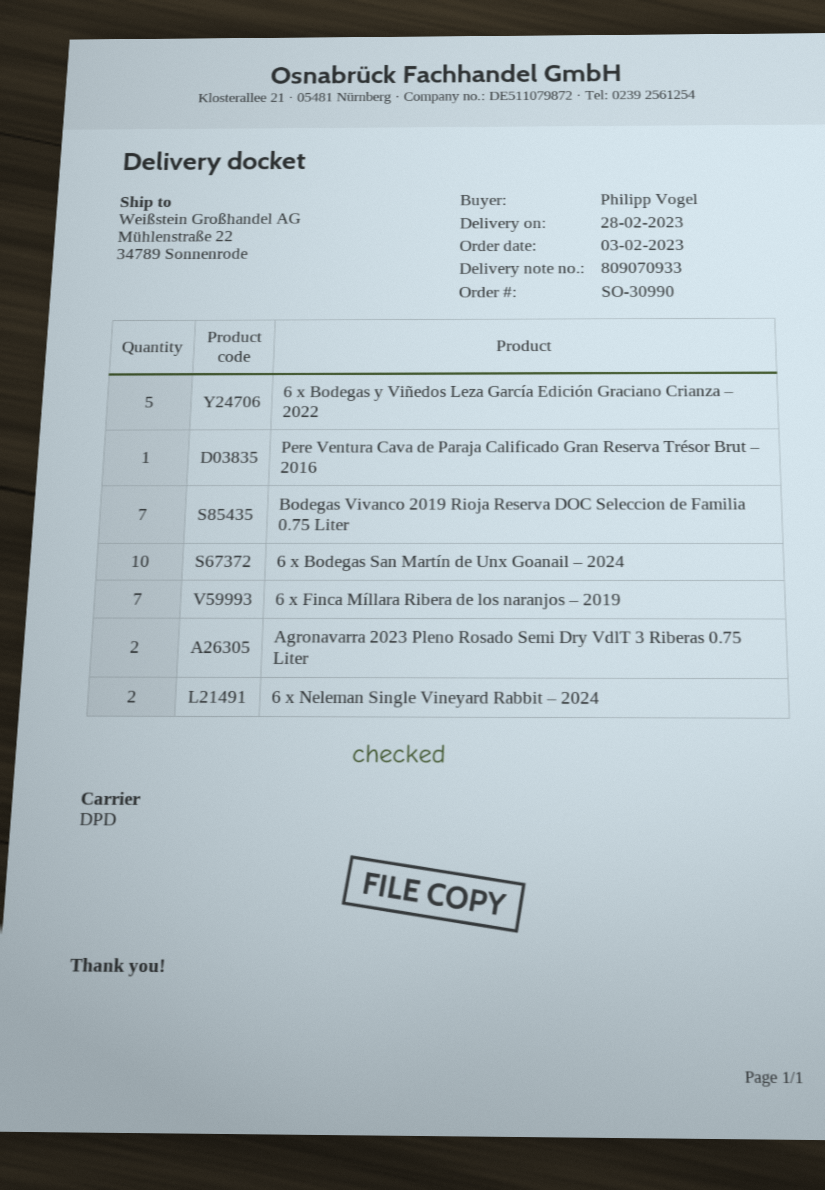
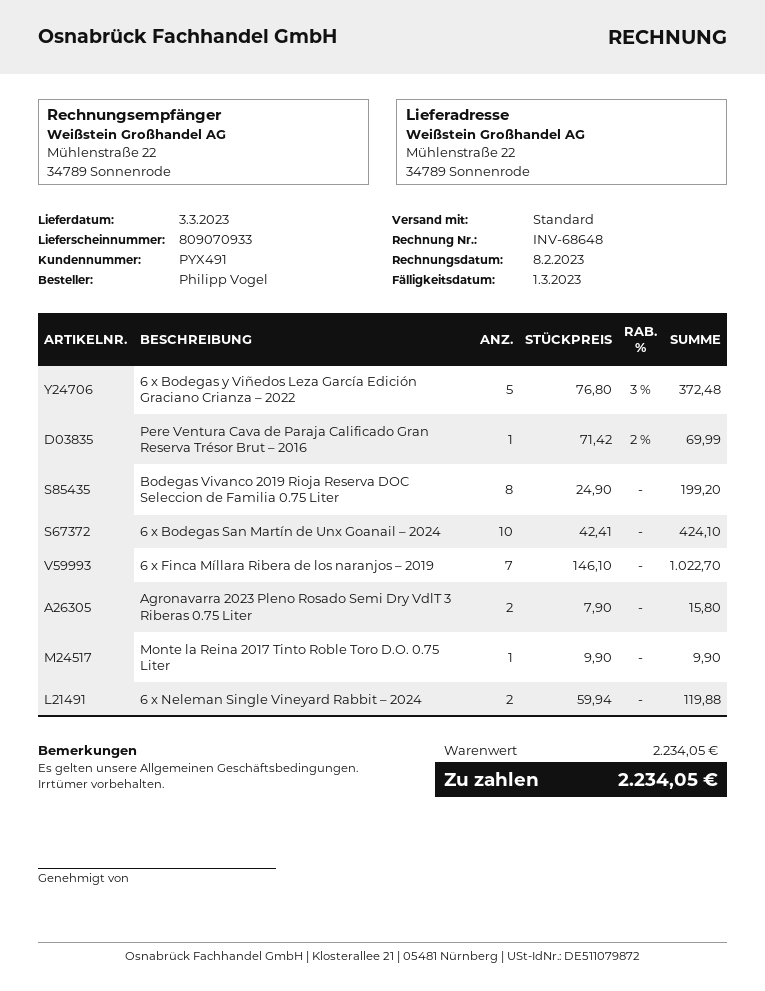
delivery date: 2023-02-28 -> 2023-03-03
shipping method: DPD -> standard
Bodegas Vivanco 2019 Rioja Reserva DOC Seleccion de Familia 0.75 Liter: 7 -> 8
Monte la Reina 2017 Tinto Roble Toro D.O. 0.75 Liter: none -> 1

